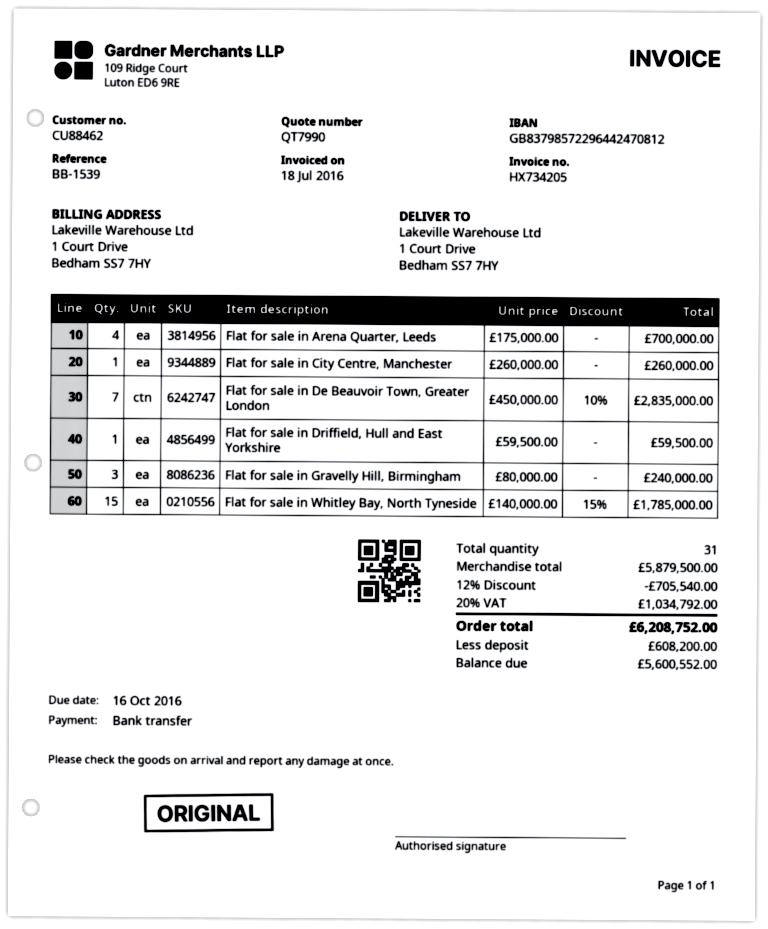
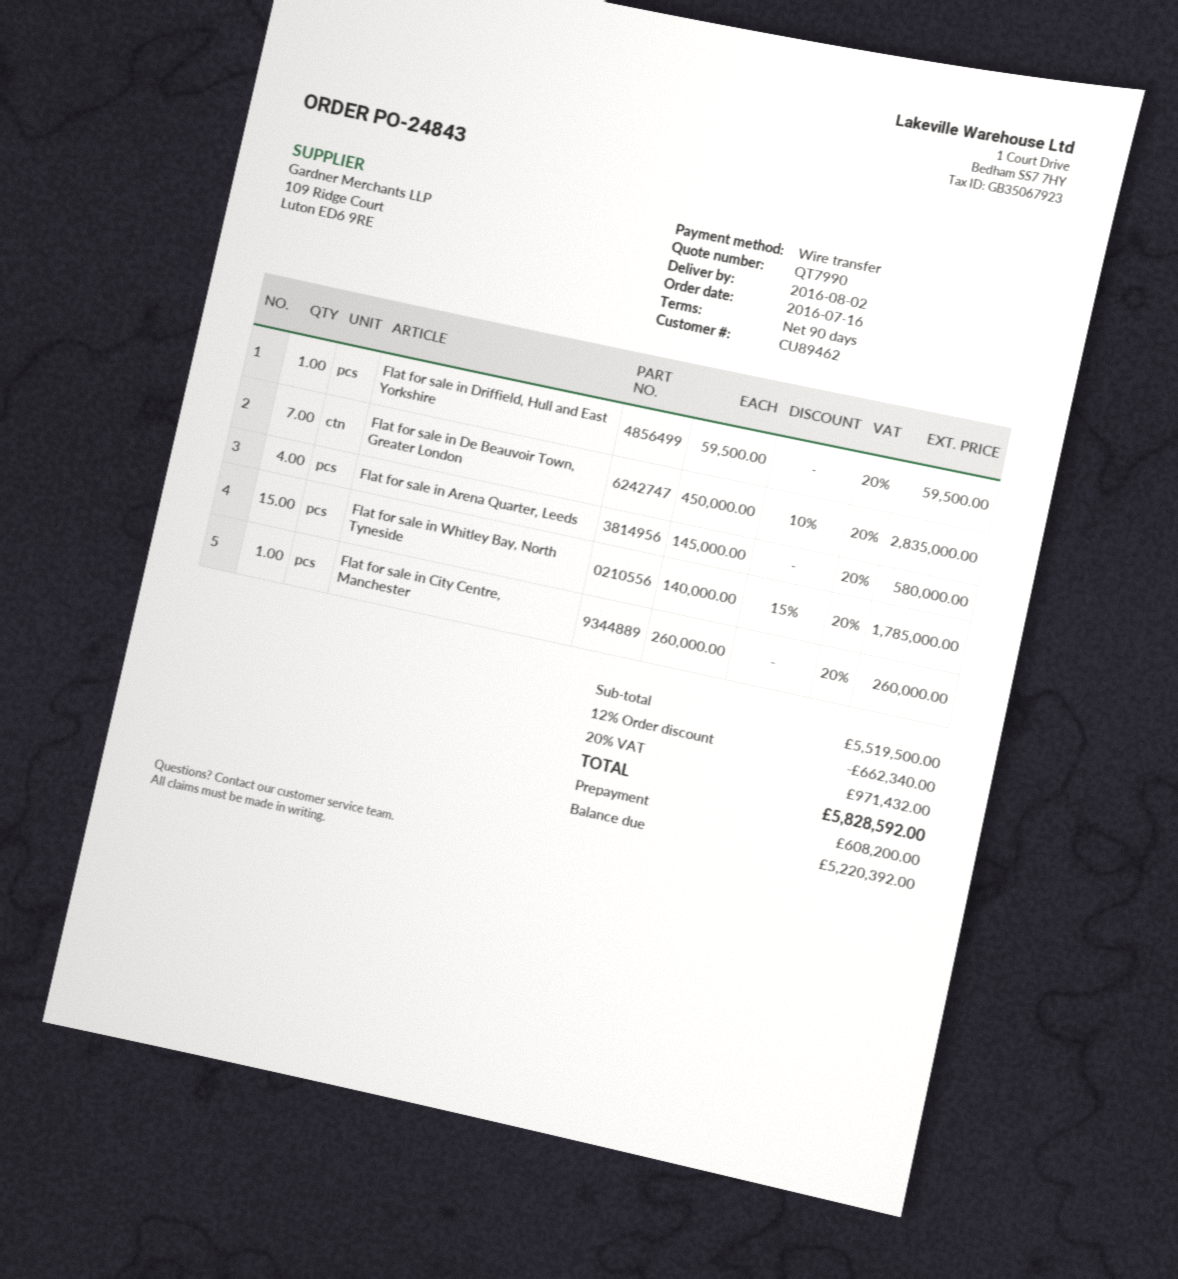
customer number: CU88462 -> CU89462
Flat for sale in Arena Quarter, Leeds: 4 x 175000.00 = 700000.00 -> 4 x 145000.00 = 580000.00
Flat for sale in Gravelly Hill, Birmingham: 3 x 80000.00 = 240000.00 -> none
subtotal: 5879500.00 -> 5519500.00
discount: 12% = 705540.00 -> 12% = 662340.00
tax: 20% = 1034792.00 -> 20% = 971432.00
total: 6208752.00 -> 5828592.00
balance: 5600552.00 -> 5220392.00

